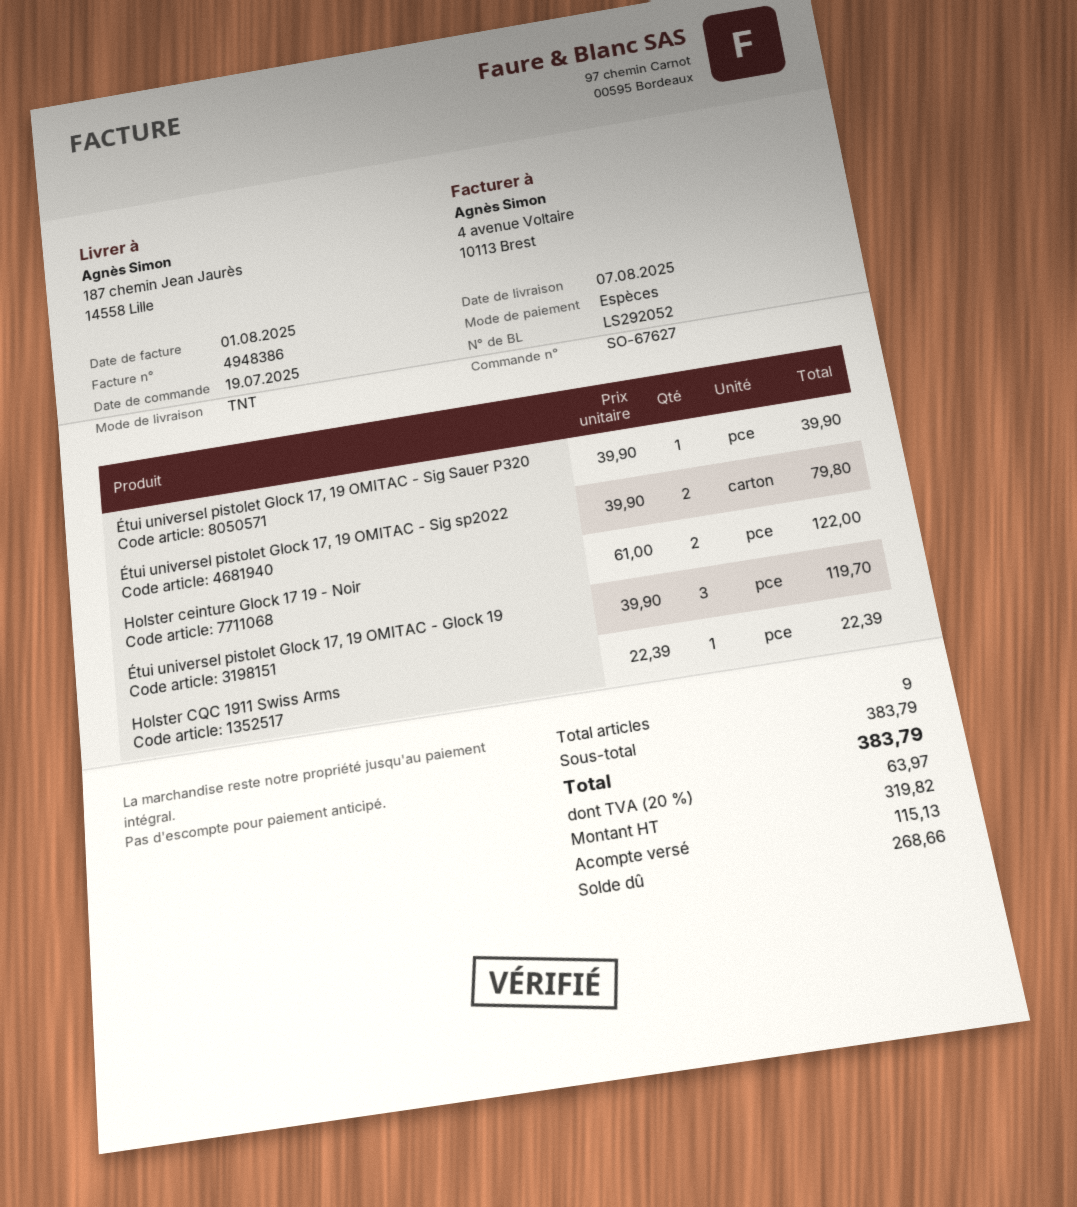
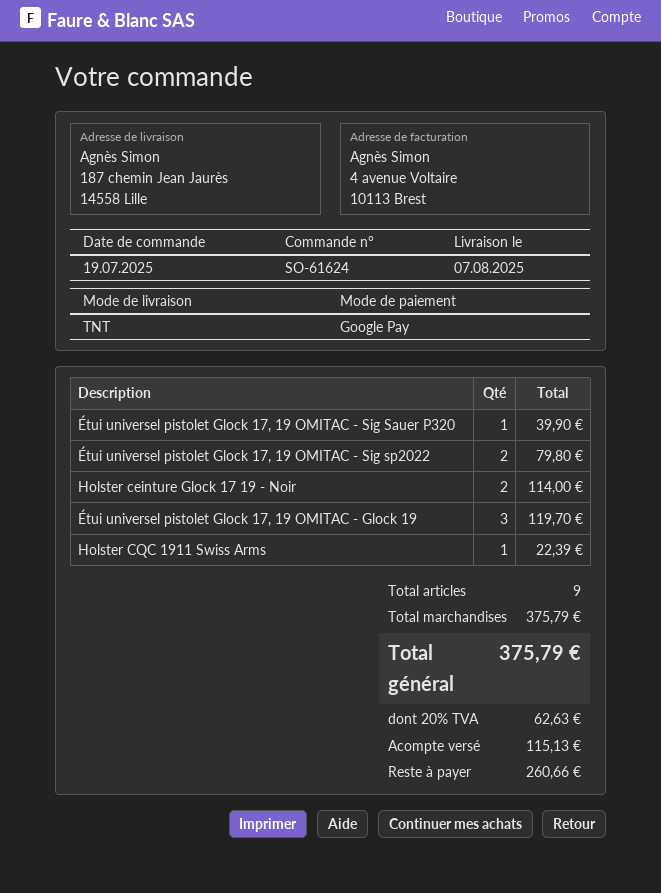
order number: SO-67627 -> SO-61624
payment method: cash -> Google Pay
Holster ceinture Glock 17 19 - Noir: 2 for 122.00 -> 2 for 114.00
subtotal: 383.79 -> 375.79
tax: 20% = 63.97 -> 20% = 62.63
total: 383.79 -> 375.79
balance: 268.66 -> 260.66

